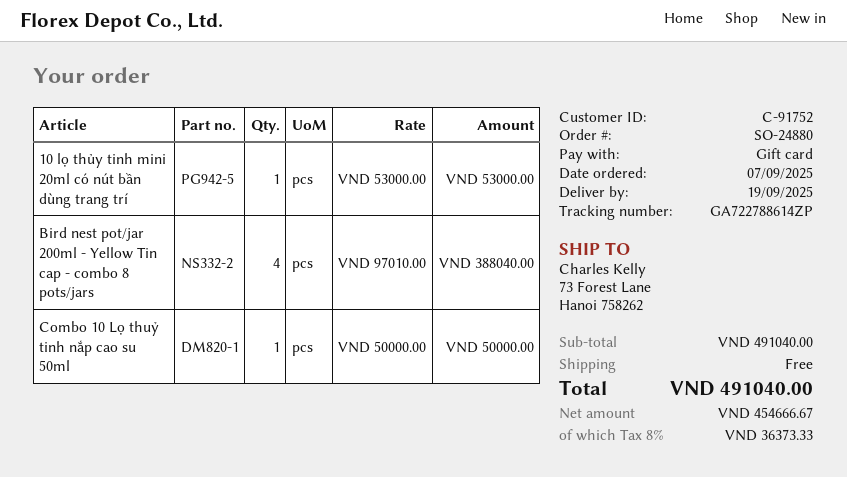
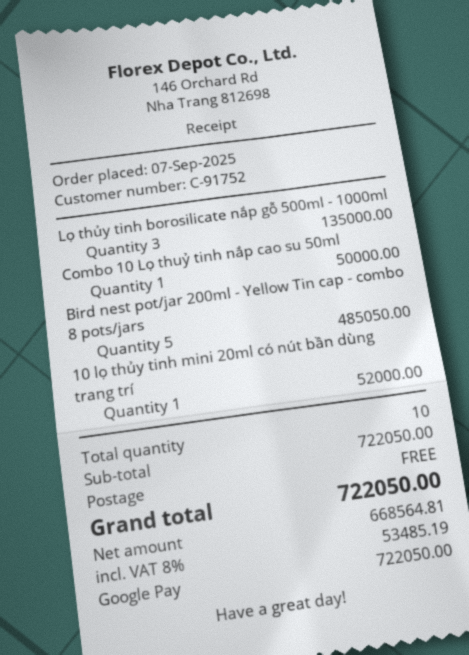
payment method: gift card -> Google Pay
10 lọ thủy tinh mini 20ml có nút bần dùng trang trí: 1 for 53000.00 -> 1 for 52000.00
Bird nest pot/jar 200ml - Yellow Tin cap - combo 8 pots/jars: 4 for 388040.00 -> 5 for 485050.00
Lọ thủy tinh borosilicate nắp gỗ 500ml - 1000ml: none -> 3 for 135000.00
subtotal: 491040.00 -> 722050.00
net: 454666.67 -> 668564.81
tax: 8% = 36373.33 -> 8% = 53485.19
total: 491040.00 -> 722050.00

